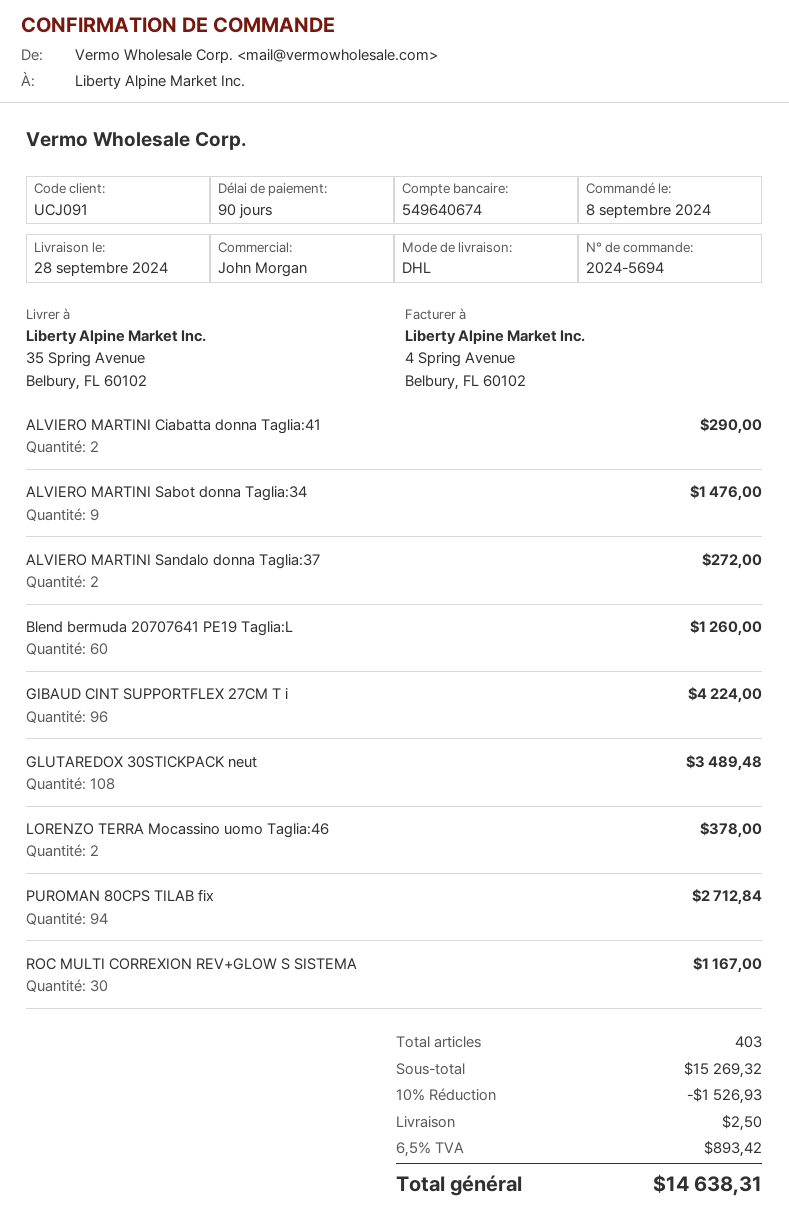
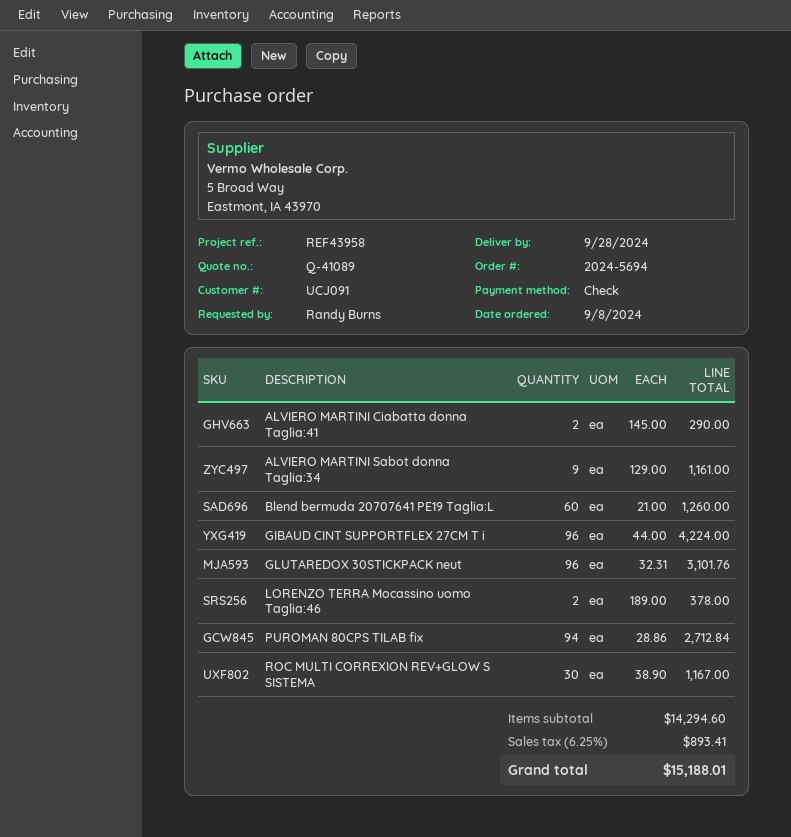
ALVIERO MARTINI Sabot donna Taglia:34: 9 for 1476.00 -> 9 for 1161.00
ALVIERO MARTINI Sandalo donna Taglia:37: 2 for 272.00 -> none
GLUTAREDOX 30STICKPACK neut: 108 for 3489.48 -> 96 for 3101.76
subtotal: 15269.32 -> 14294.60
discount: 10% = 1526.93 -> none
shipping: 2.50 -> none
tax: 6.5% = 893.42 -> 6.25% = 893.41
total: 14638.31 -> 15188.01

